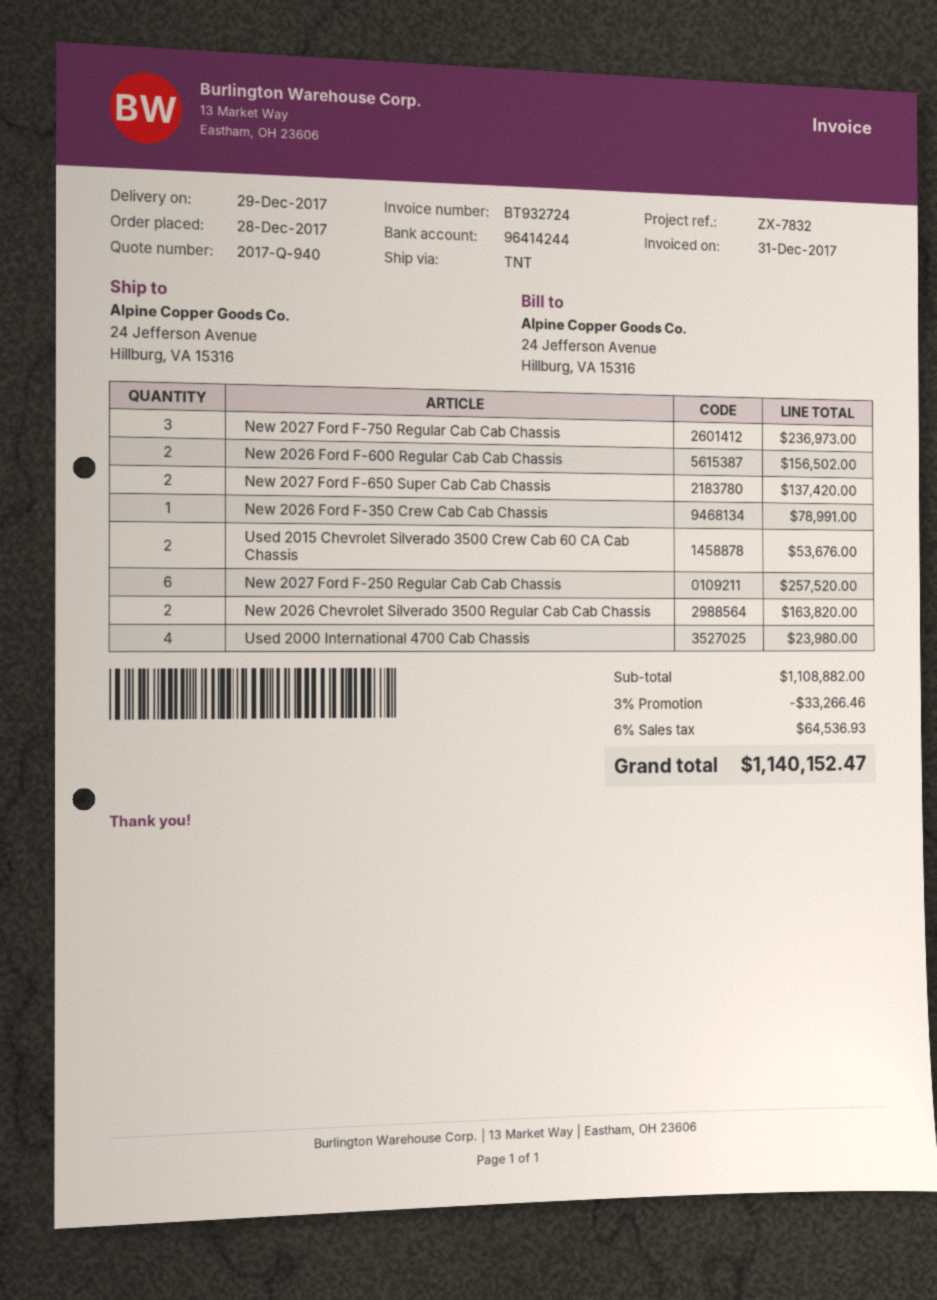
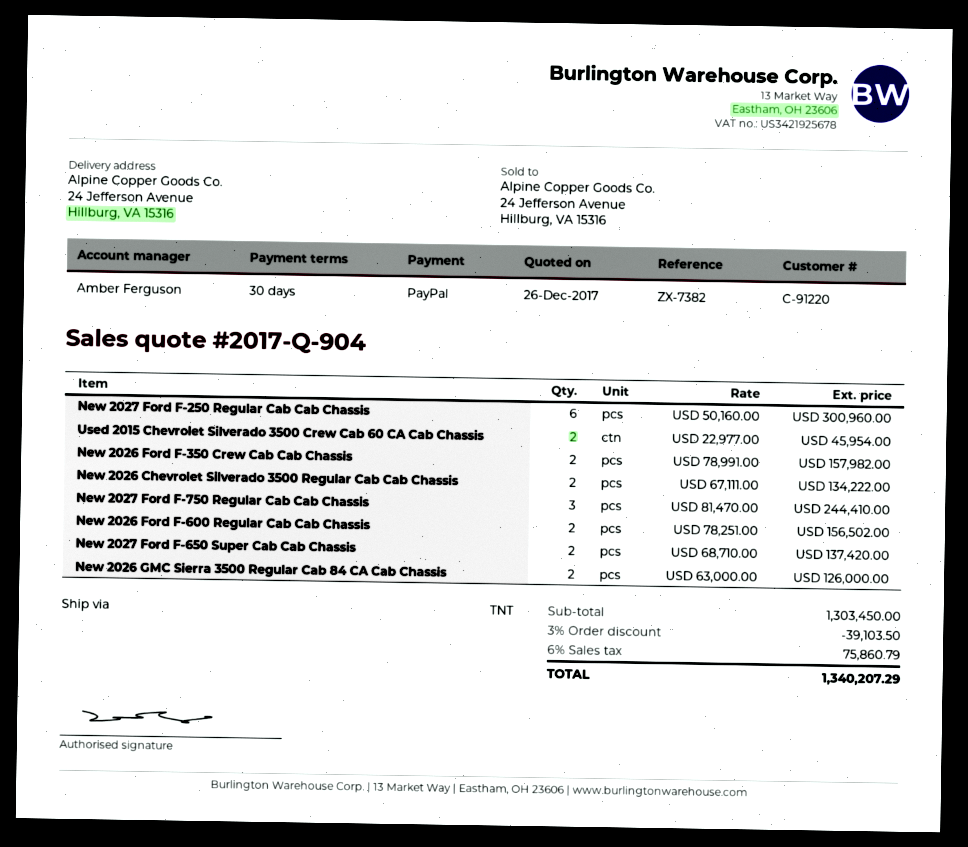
quote number: 2017-Q-940 -> 2017-Q-904
reference: ZX-7832 -> ZX-7382
New 2027 Ford F-750 Regular Cab Cab Chassis: 3 for 236973.00 -> 3 for 244410.00
New 2026 Ford F-350 Crew Cab Cab Chassis: 1 for 78991.00 -> 2 for 157982.00
Used 2015 Chevrolet Silverado 3500 Crew Cab 60 CA Cab Chassis: 2 for 53676.00 -> 2 for 45954.00
New 2027 Ford F-250 Regular Cab Cab Chassis: 6 for 257520.00 -> 6 for 300960.00
New 2026 Chevrolet Silverado 3500 Regular Cab Cab Chassis: 2 for 163820.00 -> 2 for 134222.00
Used 2000 International 4700 Cab Chassis: 4 for 23980.00 -> none
New 2026 GMC Sierra 3500 Regular Cab 84 CA Cab Chassis: none -> 2 for 126000.00
subtotal: 1108882.00 -> 1303450.00
discount: 3% = 33266.46 -> 3% = 39103.50
tax: 6% = 64536.93 -> 6% = 75860.79
total: 1140152.47 -> 1340207.29

